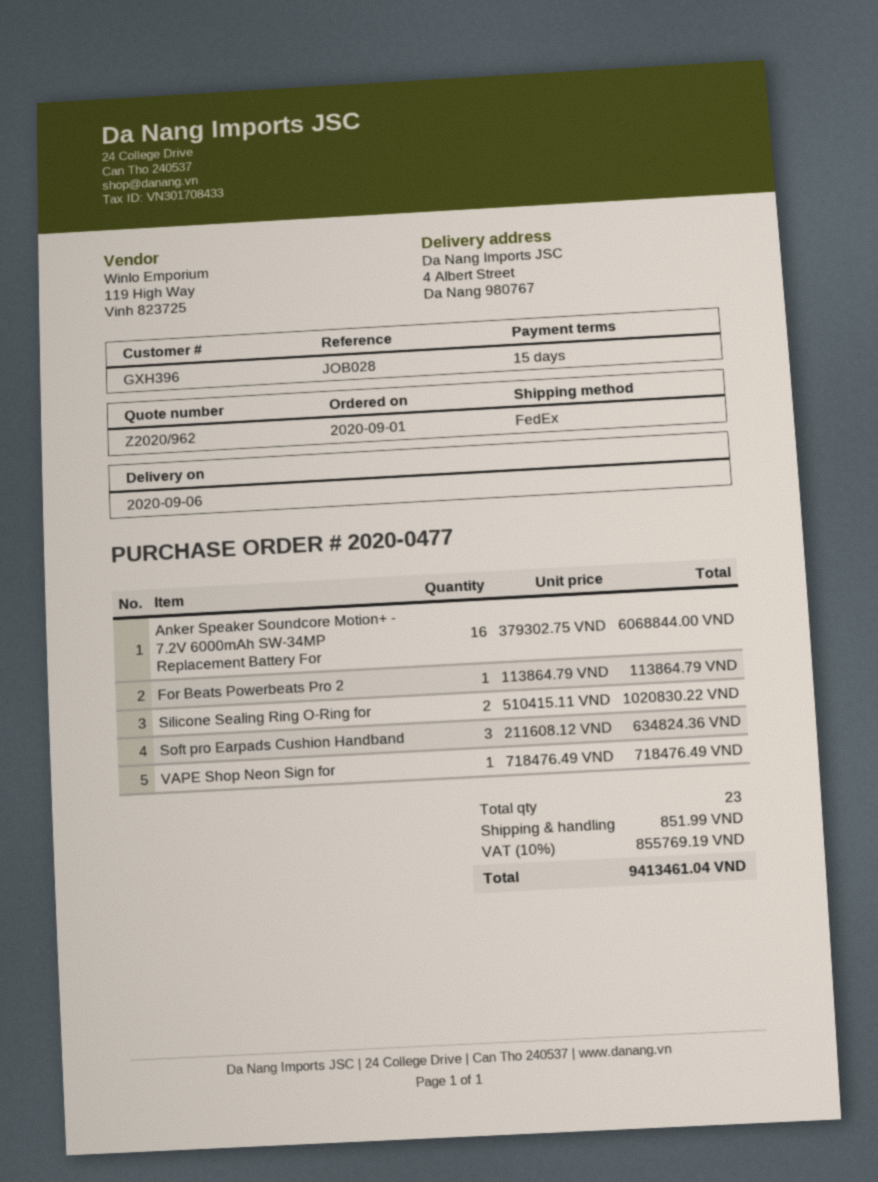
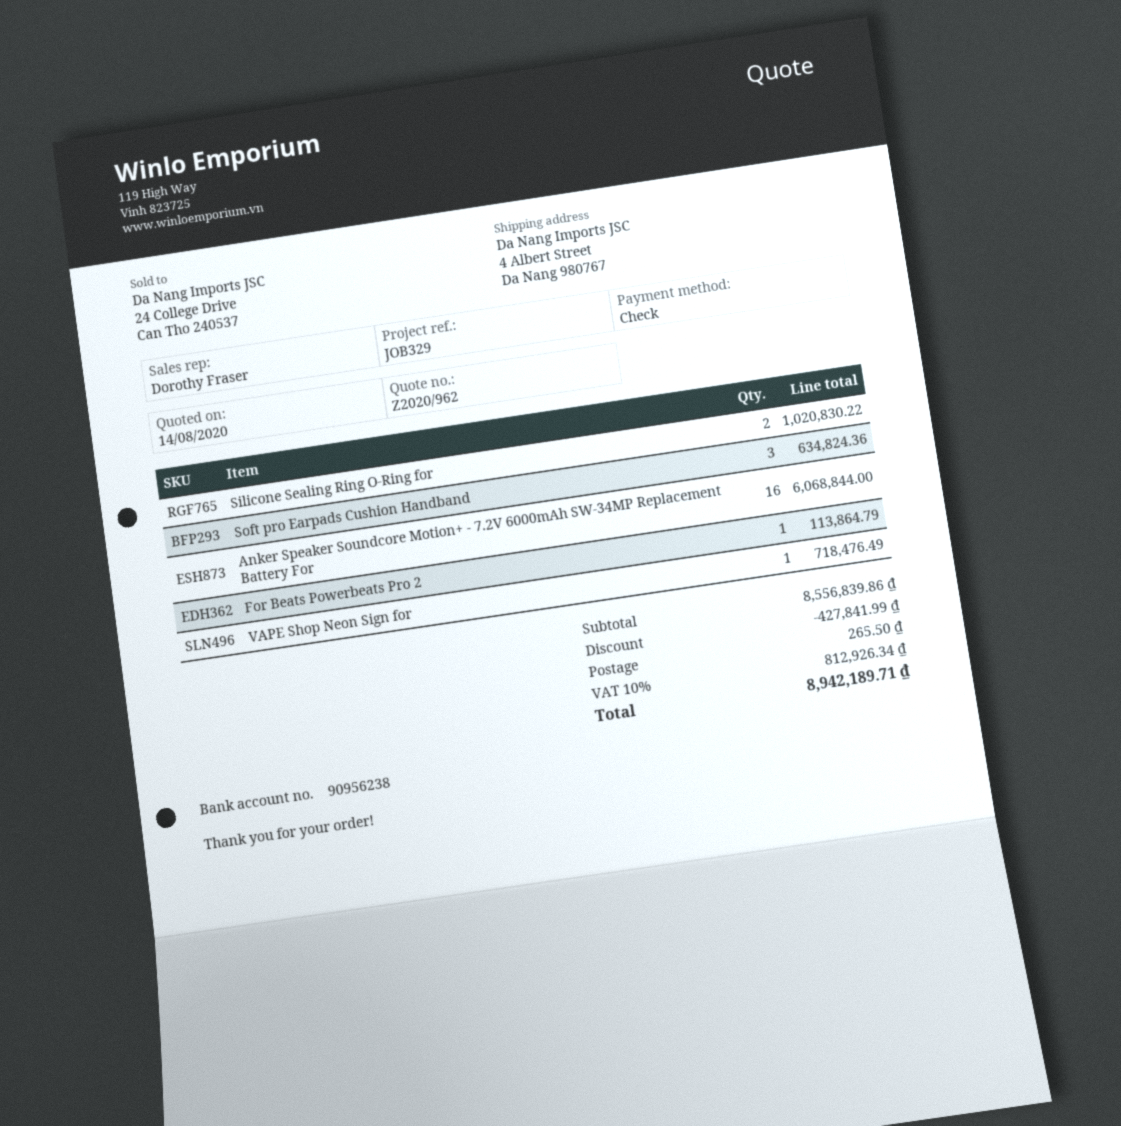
reference: JOB028 -> JOB329
discount: none -> 427841.99
shipping: 851.99 -> 265.50
tax: 10% = 855769.19 -> 10% = 812926.34
total: 9413461.04 -> 8942189.71

